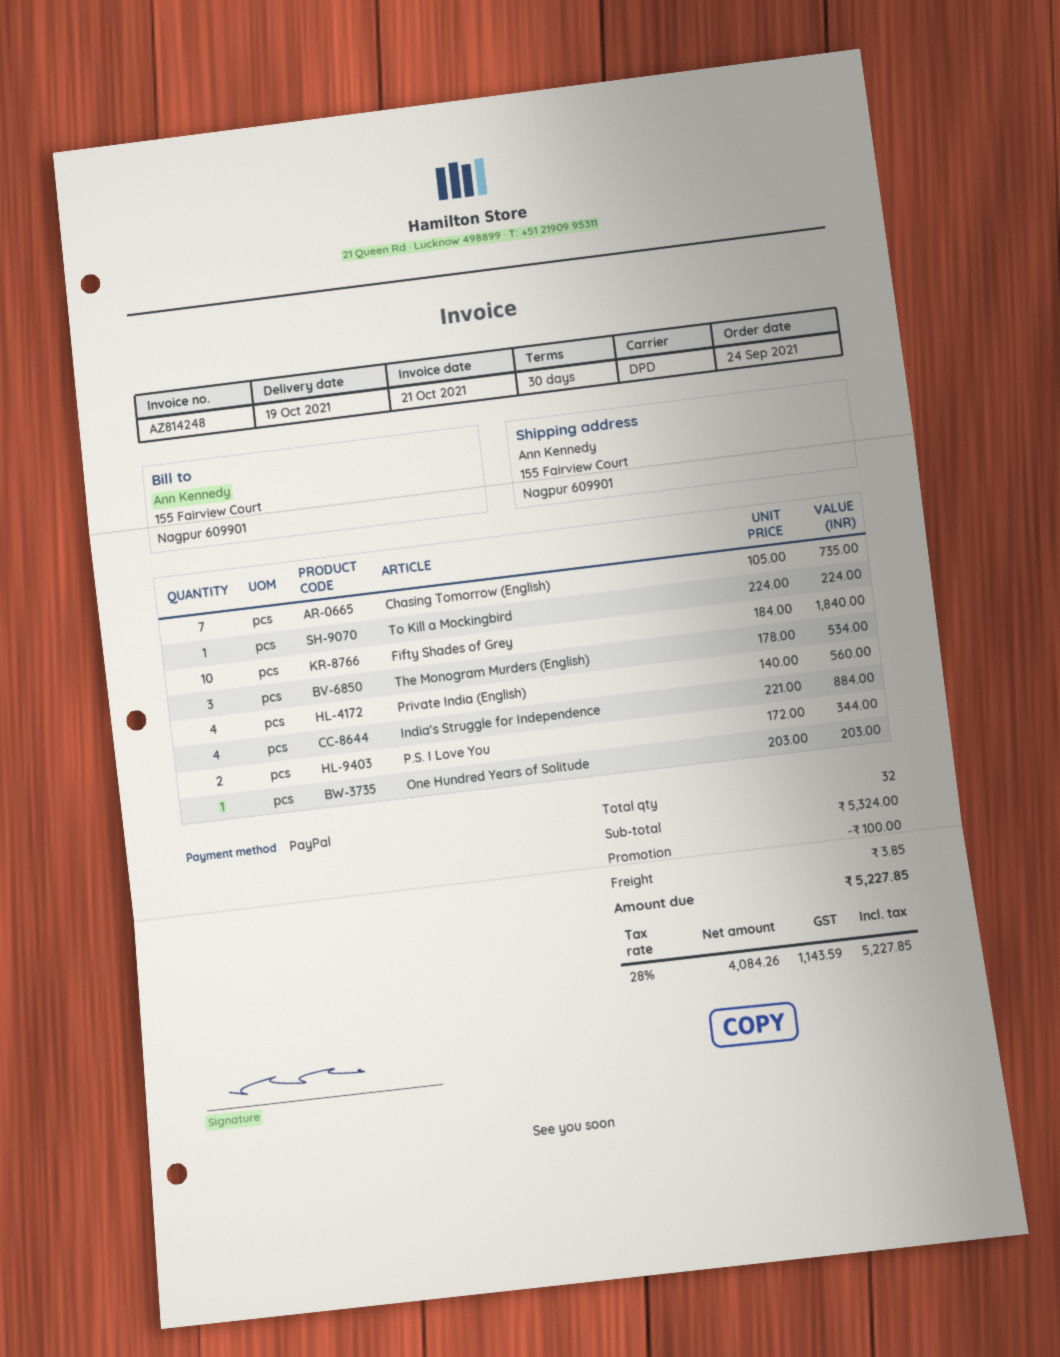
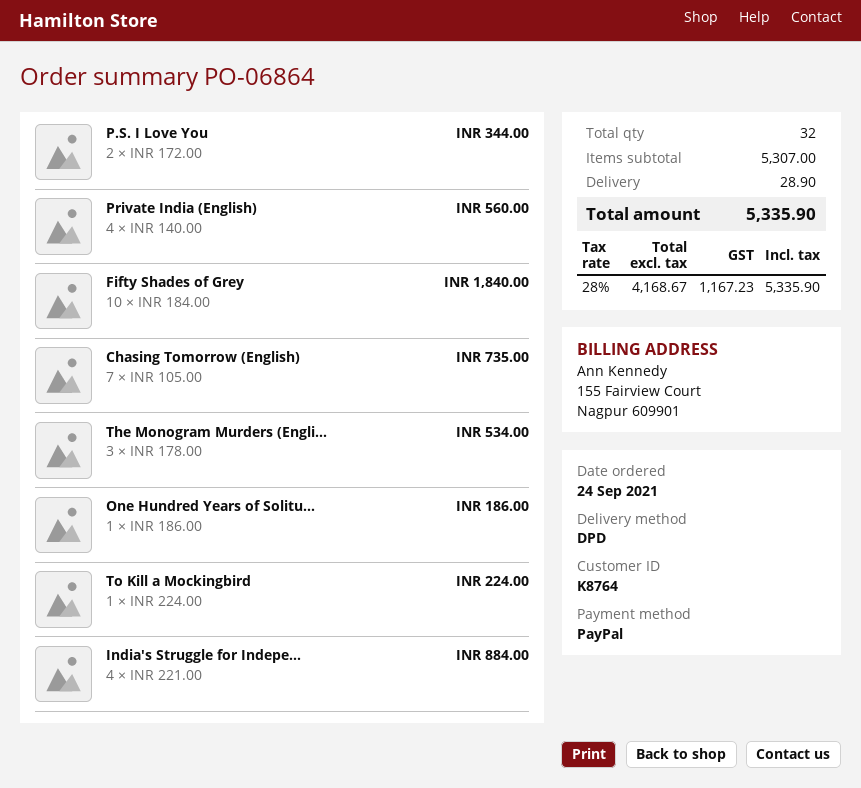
One Hundred Years of Solitude: 1 x 203.00 = 203.00 -> 1 x 186.00 = 186.00
subtotal: 5324.00 -> 5307.00
discount: 100.00 -> none
shipping: 3.85 -> 28.90
net: 4084.26 -> 4168.67
tax: 28% = 1143.59 -> 28% = 1167.23
total: 5227.85 -> 5335.90

